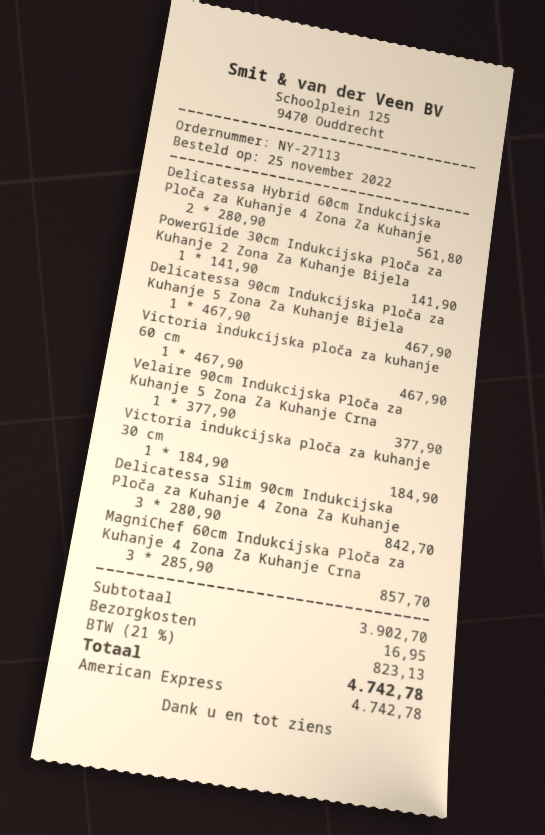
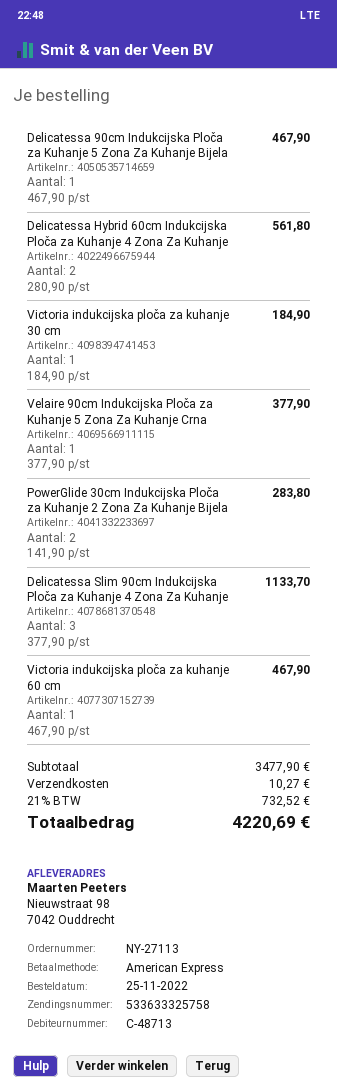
PowerGlide 30cm Indukcijska Ploča za Kuhanje 2 Zona Za Kuhanje Bijela: 1 x 141.90 = 141.90 -> 2 x 141.90 = 283.80
Delicatessa Slim 90cm Indukcijska Ploča za Kuhanje 4 Zona Za Kuhanje: 3 x 280.90 = 842.70 -> 3 x 377.90 = 1133.70
MagniChef 60cm Indukcijska Ploča za Kuhanje 4 Zona Za Kuhanje Crna: 3 x 285.90 = 857.70 -> none
subtotal: 3902.70 -> 3477.90
shipping: 16.95 -> 10.27
tax: 21% = 823.13 -> 21% = 732.52
total: 4742.78 -> 4220.69

